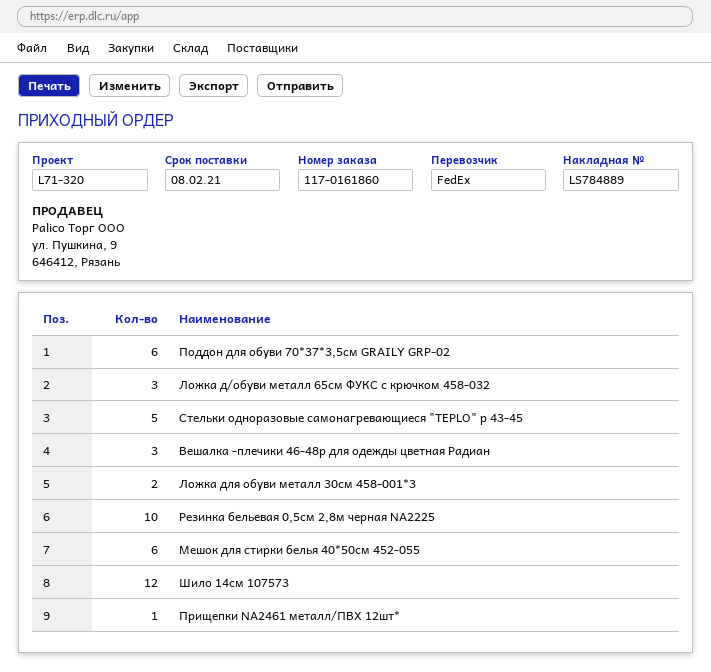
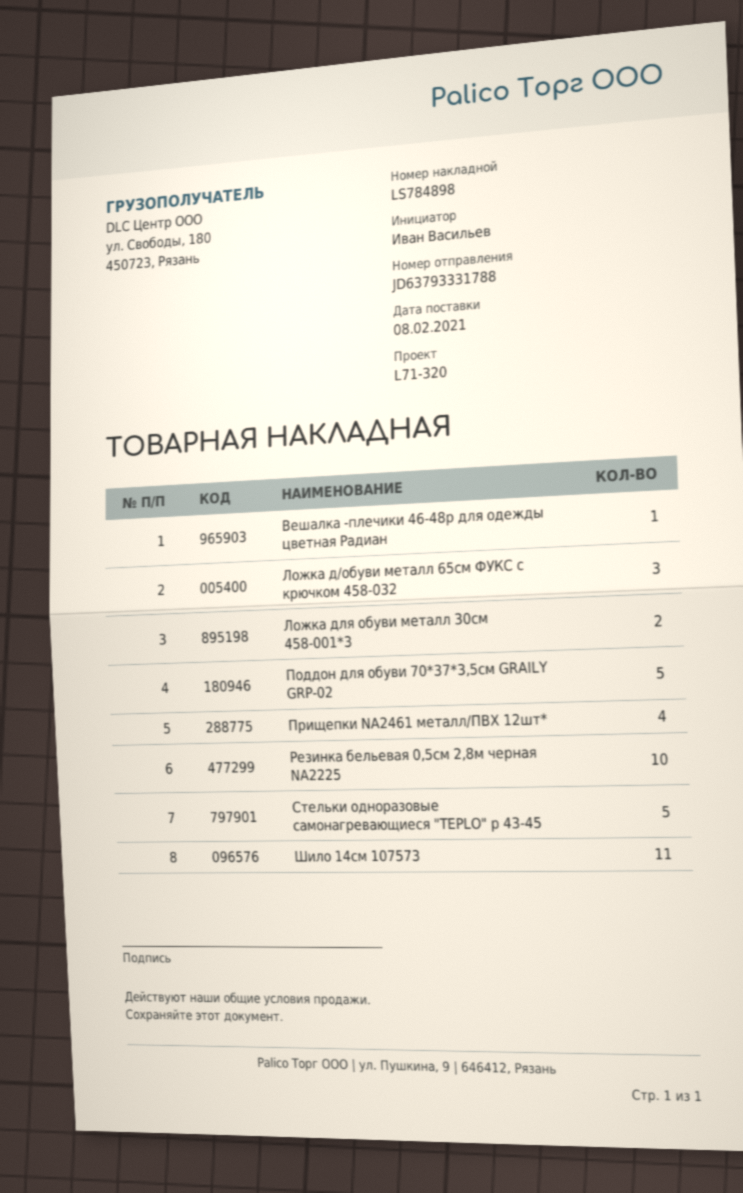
delivery note number: LS784889 -> LS784898
Поддон для обуви 70*37*3,5см GRAILY GRP-02: 6 -> 5
Вешалка -плечики 46-48р для одежды цветная Радиан: 3 -> 1
Мешок для стирки белья 40*50см 452-055: 6 -> none
Шило 14см 107573: 12 -> 11
Прищепки NA2461 металл/ПВХ 12шт*: 1 -> 4

